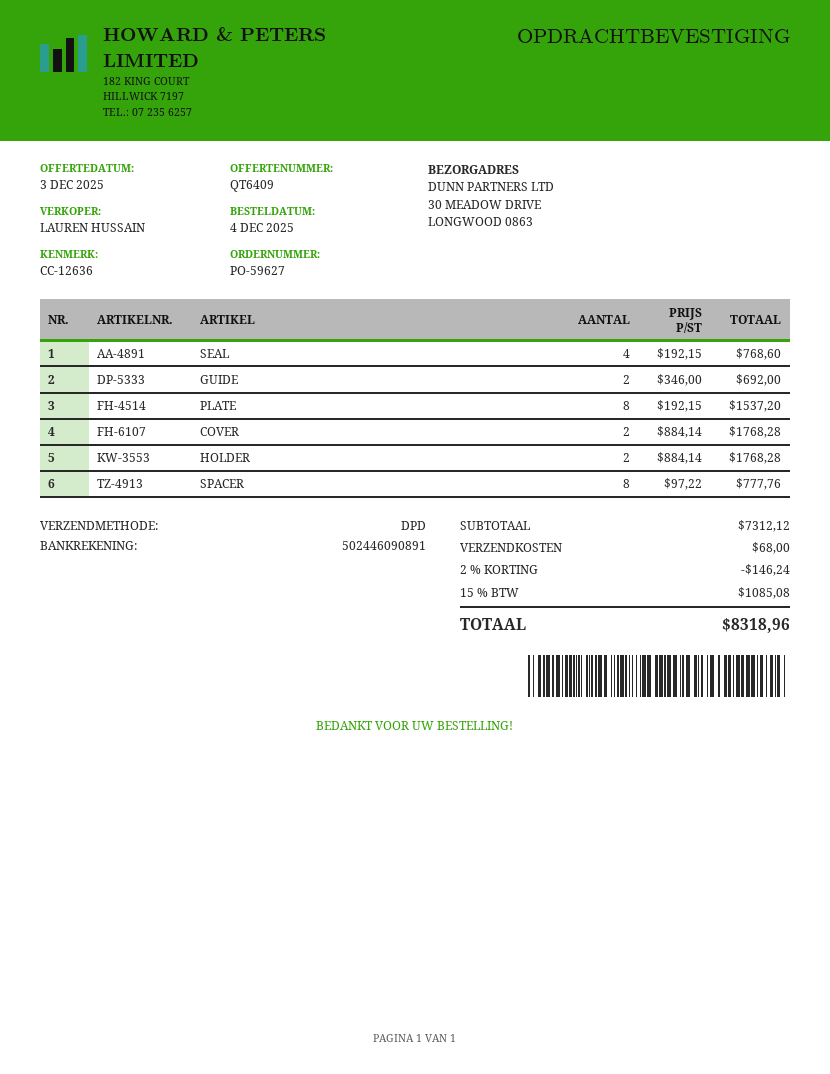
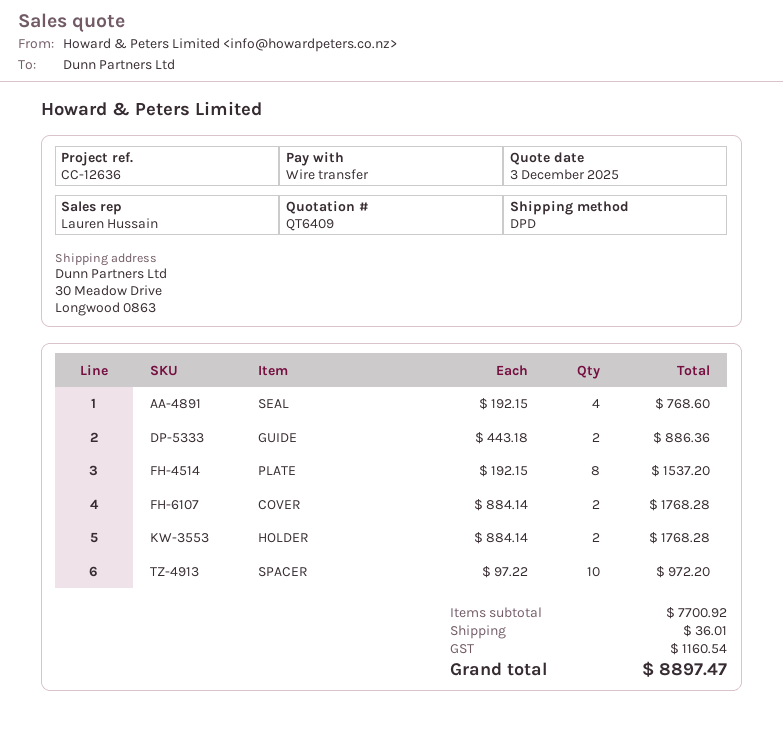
GUIDE: 2 x 346.00 = 692.00 -> 2 x 443.18 = 886.36
SPACER: 8 x 97.22 = 777.76 -> 10 x 97.22 = 972.20
subtotal: 7312.12 -> 7700.92
discount: 2% = 146.24 -> none
shipping: 68.00 -> 36.01
tax: 1085.08 -> 1160.54
total: 8318.96 -> 8897.47

